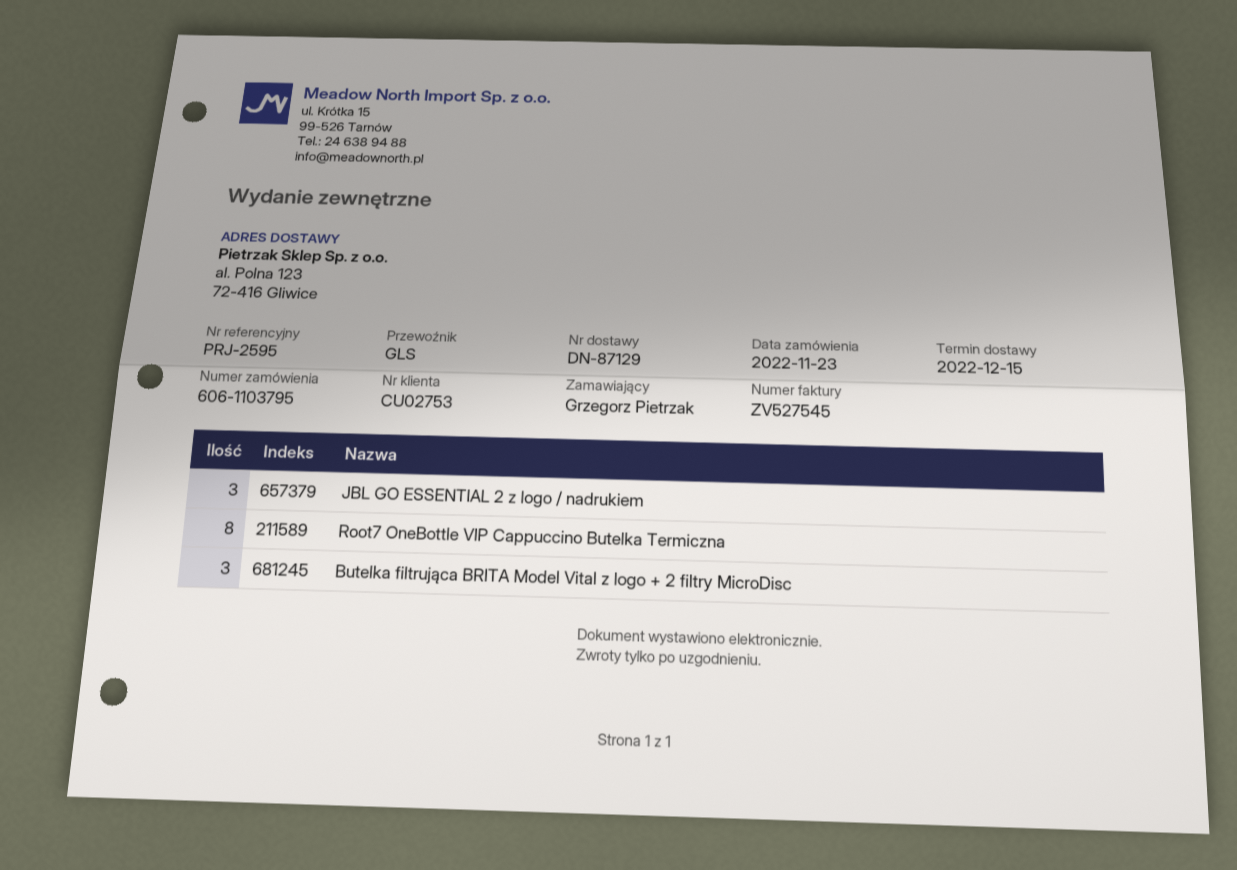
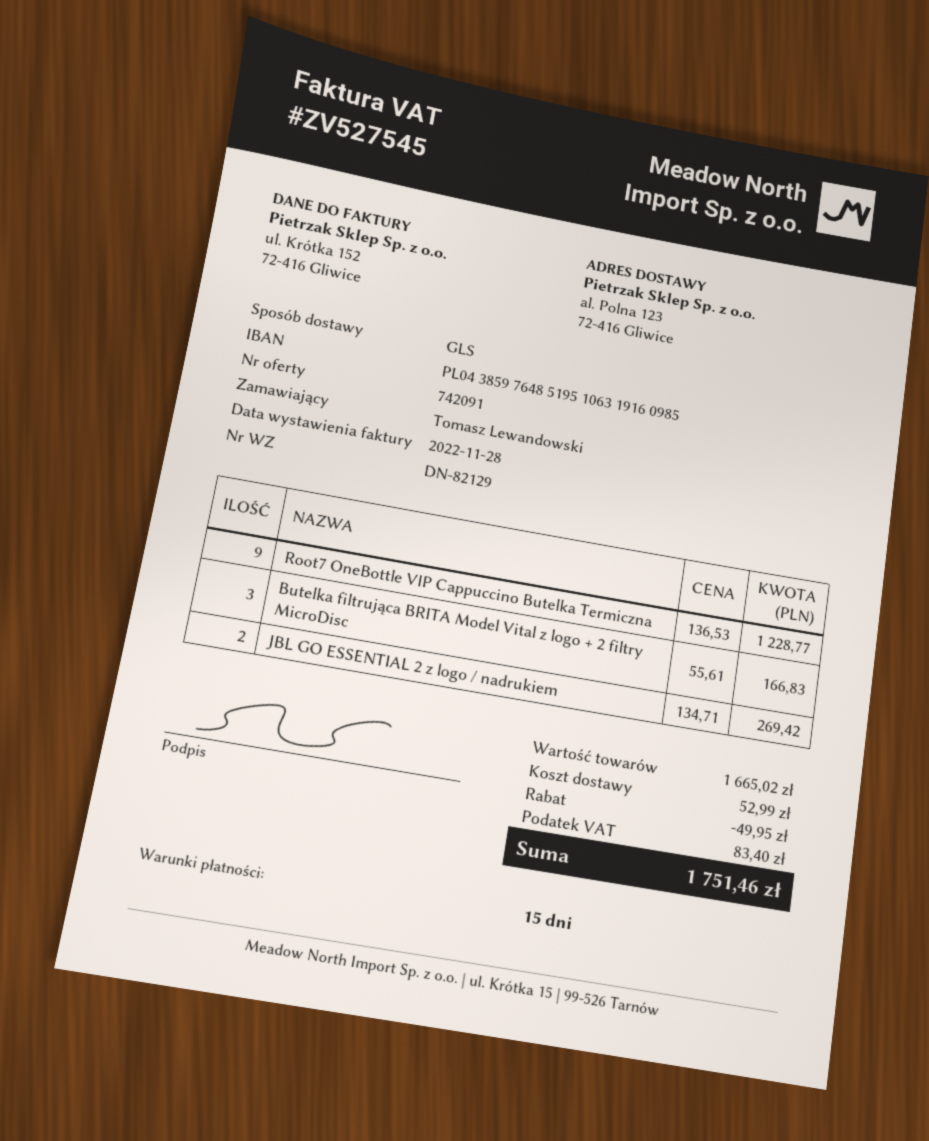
delivery note number: DN-87129 -> DN-82129
ordered by: Grzegorz Pietrzak -> Tomasz Lewandowski
JBL GO ESSENTIAL 2 z logo / nadrukiem: 3 -> 2
Root7 OneBottle VIP Cappuccino Butelka Termiczna: 8 -> 9

